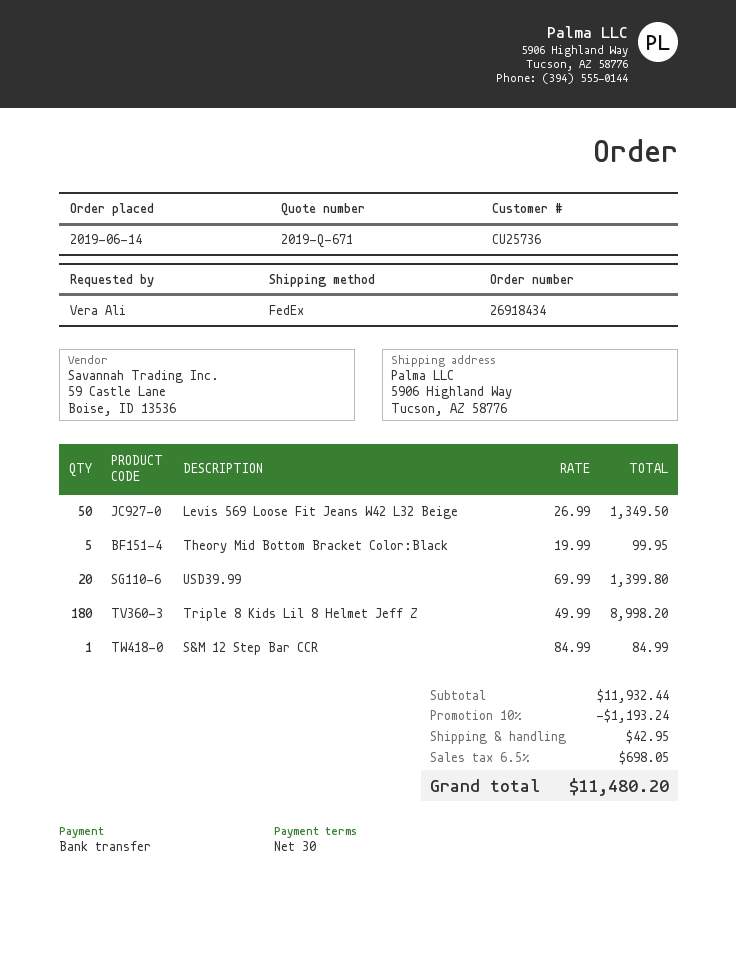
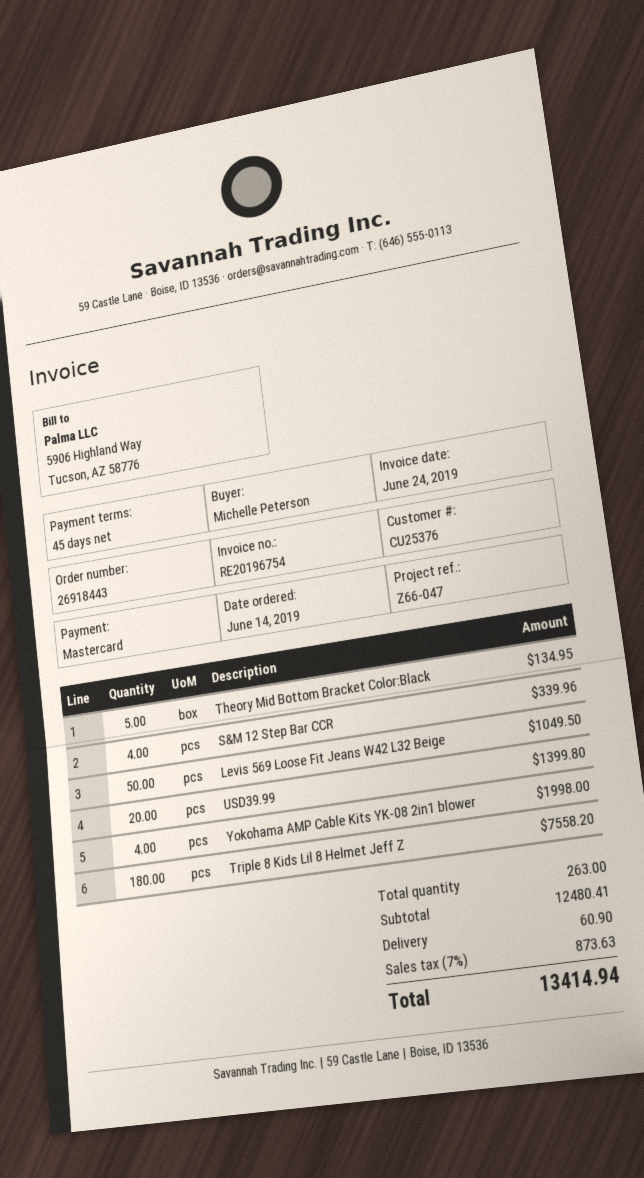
order number: 26918434 -> 26918443
payment terms: 30 days -> 45 days
customer number: CU25736 -> CU25376
ordered by: Vera Ali -> Michelle Peterson
payment method: bank transfer -> Mastercard
Levis 569 Loose Fit Jeans W42 L32 Beige: 50 for 1349.50 -> 50 for 1049.50
Theory Mid Bottom Bracket Color:Black: 5 for 99.95 -> 5 for 134.95
Triple 8 Kids Lil 8 Helmet Jeff Z: 180 for 8998.20 -> 180 for 7558.20
S&M 12 Step Bar CCR: 1 for 84.99 -> 4 for 339.96
Yokohama AMP Cable Kits YK-08 2in1 blower: none -> 4 for 1998.00
subtotal: 11932.44 -> 12480.41
discount: 10% = 1193.24 -> none
shipping: 42.95 -> 60.90
tax: 6.5% = 698.05 -> 7% = 873.63
total: 11480.20 -> 13414.94

